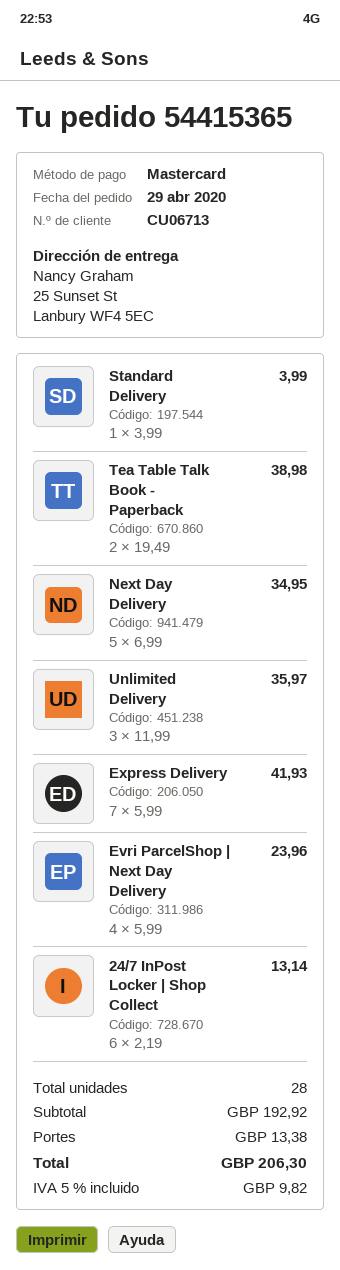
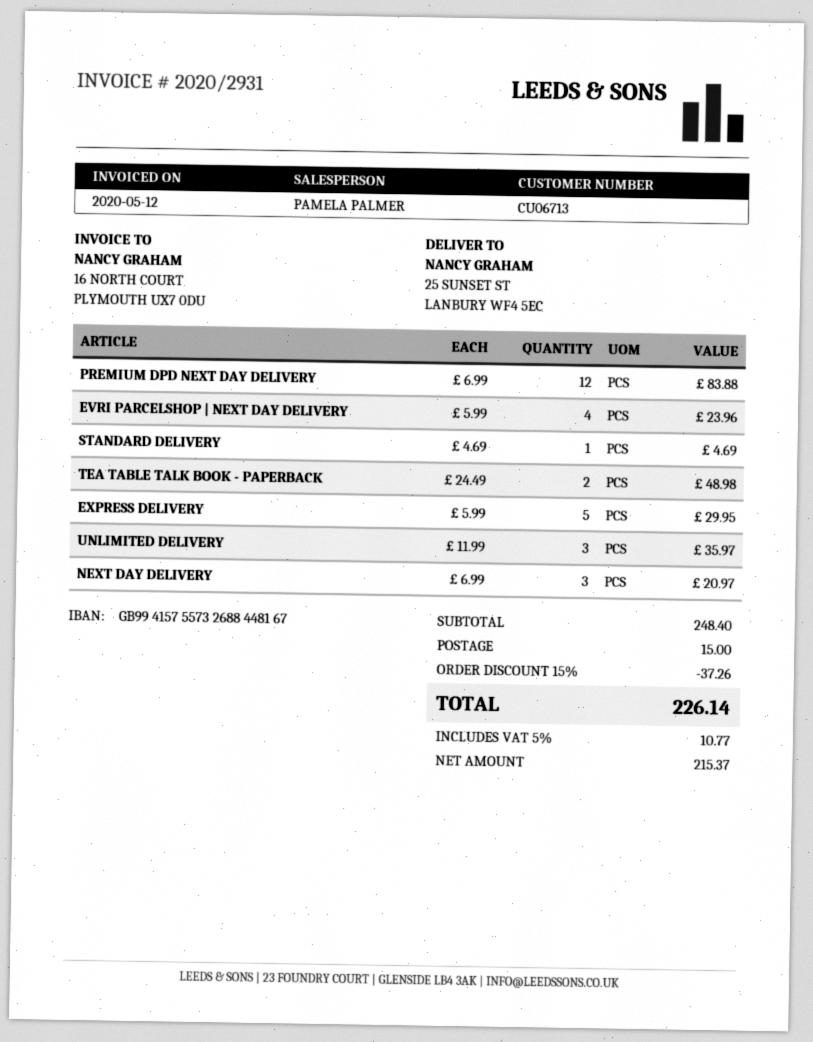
Standard Delivery: 1 x 3.99 = 3.99 -> 1 x 4.69 = 4.69
Tea Table Talk Book - Paperback: 2 x 19.49 = 38.98 -> 2 x 24.49 = 48.98
Next Day Delivery: 5 x 6.99 = 34.95 -> 3 x 6.99 = 20.97
Express Delivery: 7 x 5.99 = 41.93 -> 5 x 5.99 = 29.95
24/7 InPost Locker | Shop Collect: 6 x 2.19 = 13.14 -> none
PREMIUM DPD NEXT DAY DELIVERY: none -> 12 x 6.99 = 83.88
subtotal: 192.92 -> 248.40
discount: none -> 15% = 37.26
shipping: 13.38 -> 15.00
tax: 5% = 9.82 -> 5% = 10.77
total: 206.30 -> 226.14

